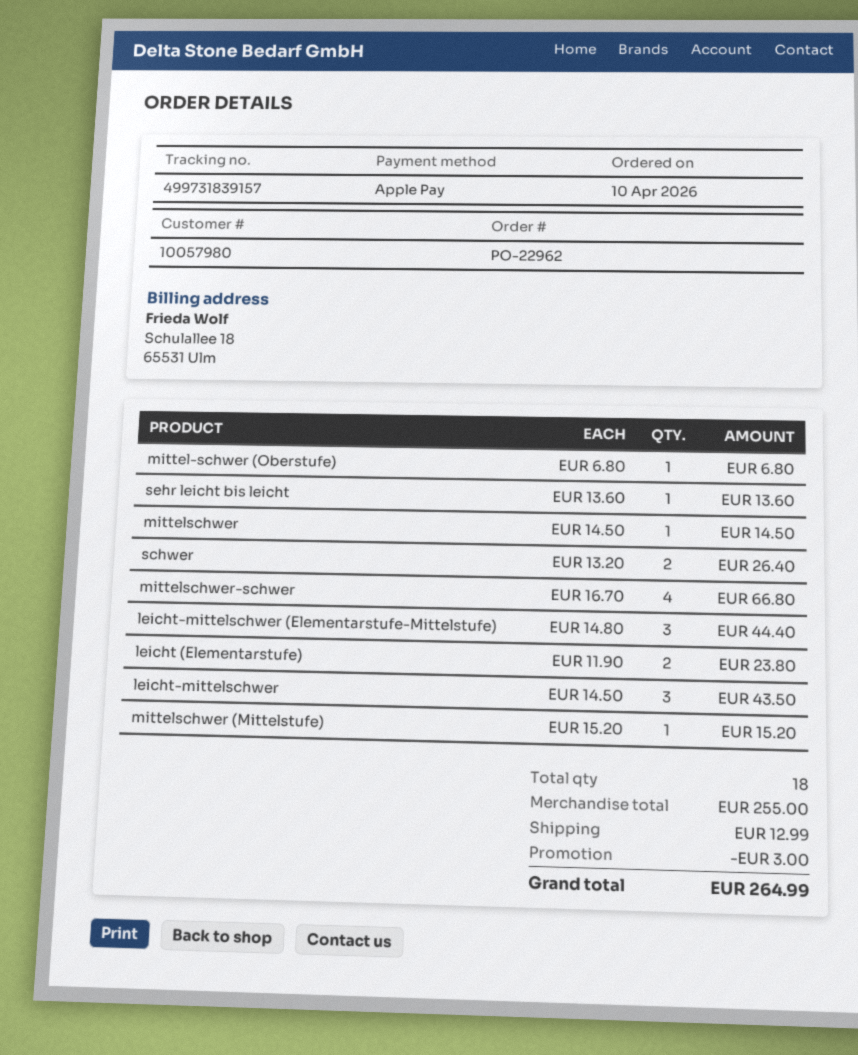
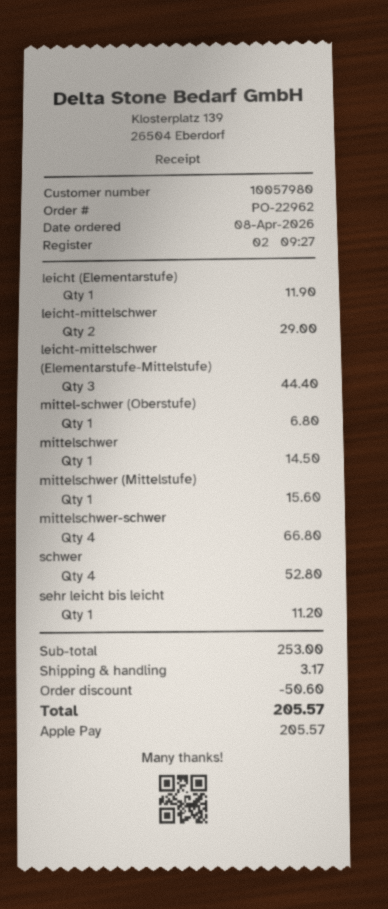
order date: 2026-04-10 -> 2026-04-08
sehr leicht bis leicht: 1 for 13.60 -> 1 for 11.20
schwer: 2 for 26.40 -> 4 for 52.80
leicht (Elementarstufe): 2 for 23.80 -> 1 for 11.90
leicht-mittelschwer: 3 for 43.50 -> 2 for 29.00
mittelschwer (Mittelstufe): 1 for 15.20 -> 1 for 15.60
subtotal: 255.00 -> 253.00
discount: 3.00 -> 50.60
shipping: 12.99 -> 3.17
total: 264.99 -> 205.57

